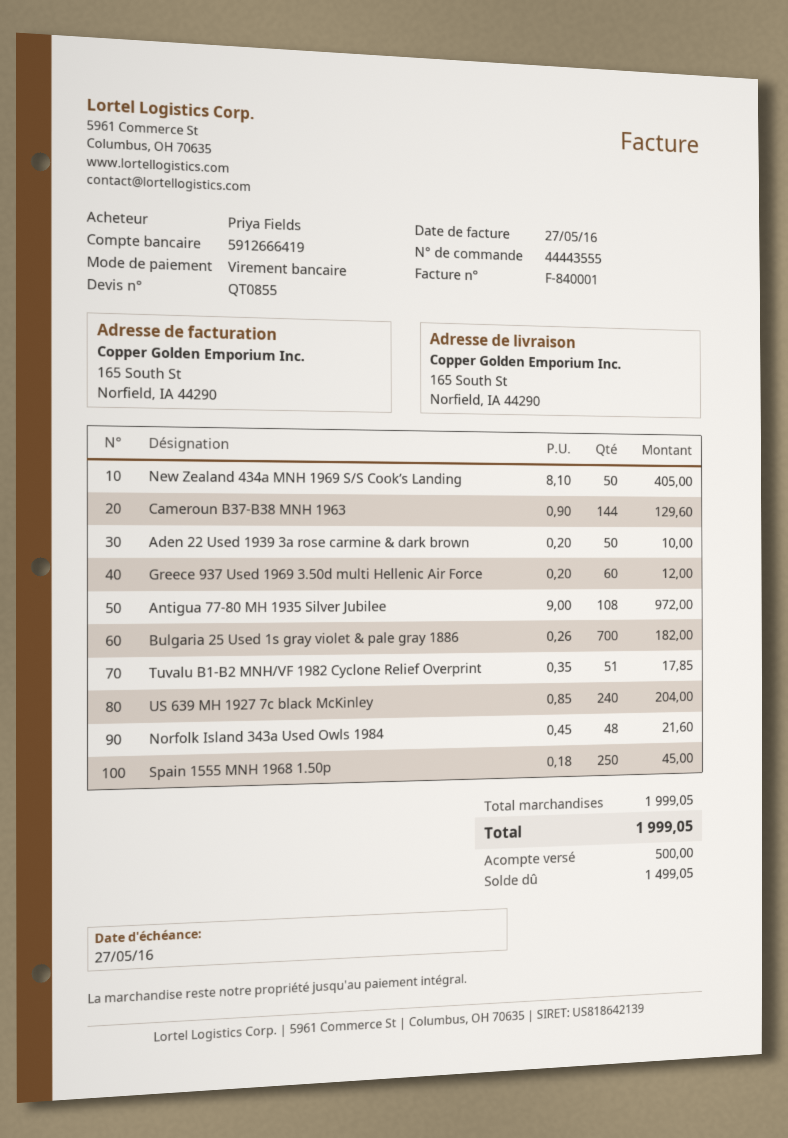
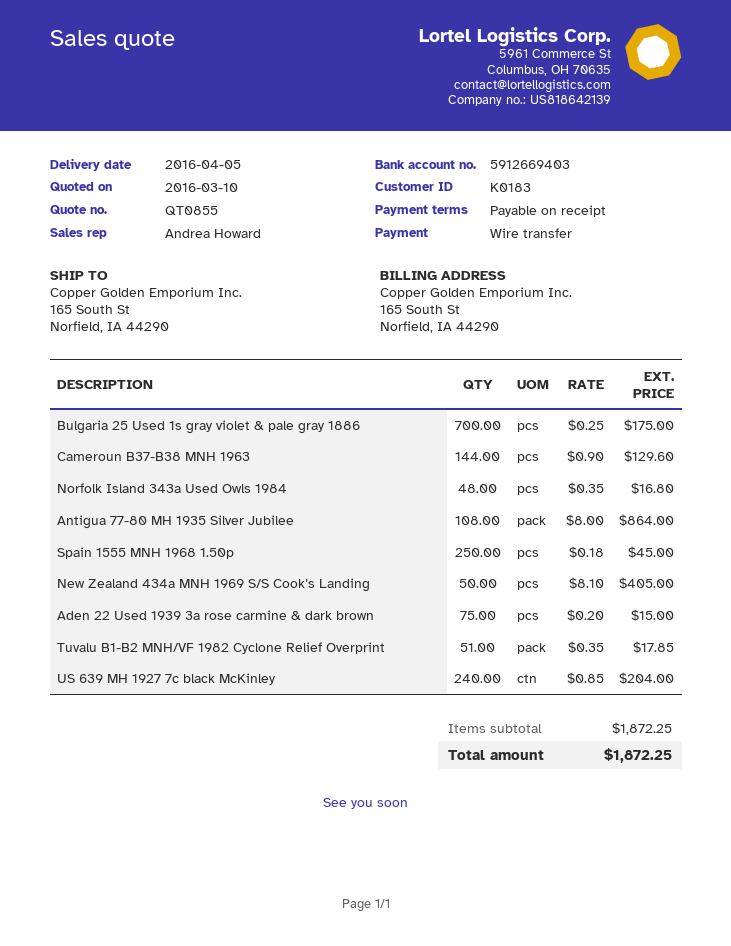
bank account: 5912666419 -> 5912669403
Aden 22 Used 1939 3a rose carmine & dark brown: 50 x 0.20 = 10.00 -> 75 x 0.20 = 15.00
Greece 937 Used 1969 3.50d multi Hellenic Air Force: 60 x 0.20 = 12.00 -> none
Antigua 77-80 MH 1935 Silver Jubilee: 108 x 9.00 = 972.00 -> 108 x 8.00 = 864.00
Bulgaria 25 Used 1s gray violet & pale gray 1886: 700 x 0.26 = 182.00 -> 700 x 0.25 = 175.00
Norfolk Island 343a Used Owls 1984: 48 x 0.45 = 21.60 -> 48 x 0.35 = 16.80
subtotal: 1999.05 -> 1872.25
total: 1999.05 -> 1872.25

